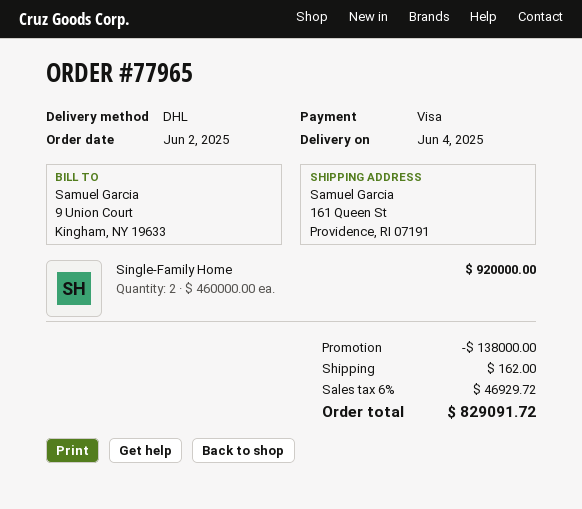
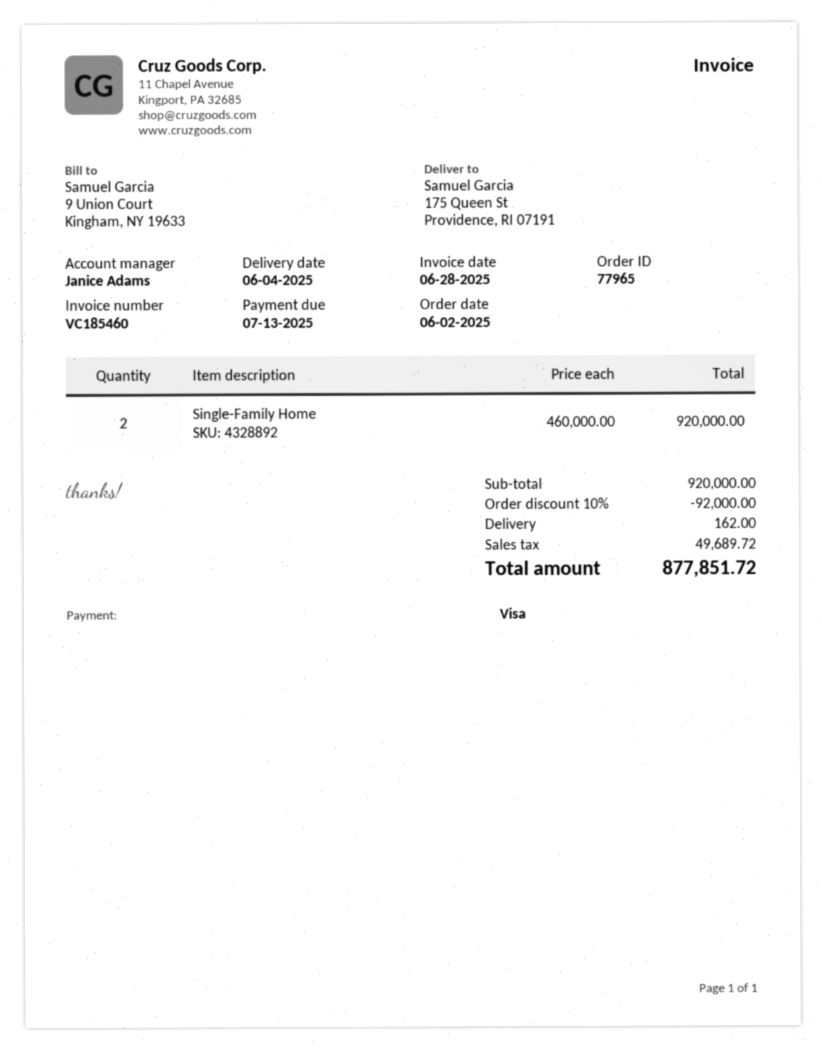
ship to: 161 Queen St, Providence, RI 07191 -> 175 Queen St, Providence, RI 07191
discount: 138000.00 -> 92000.00
tax: 46929.72 -> 49689.72
total: 829091.72 -> 877851.72

